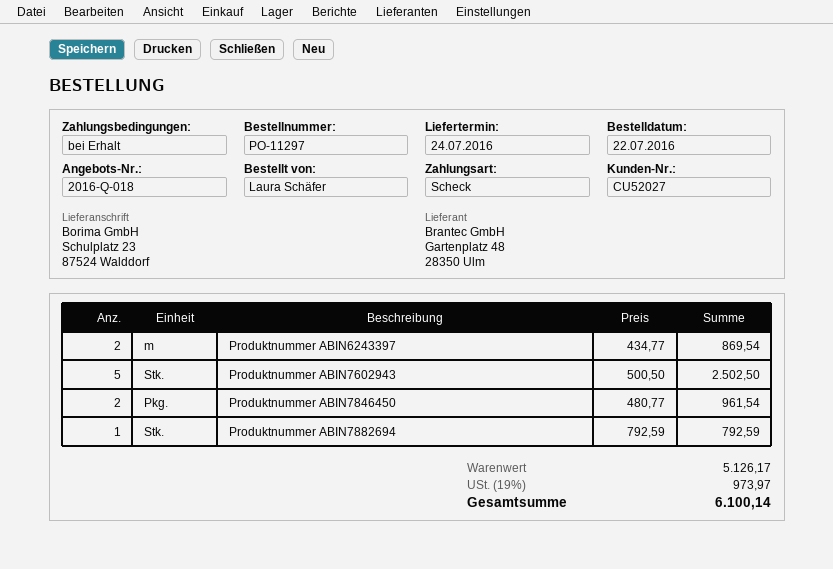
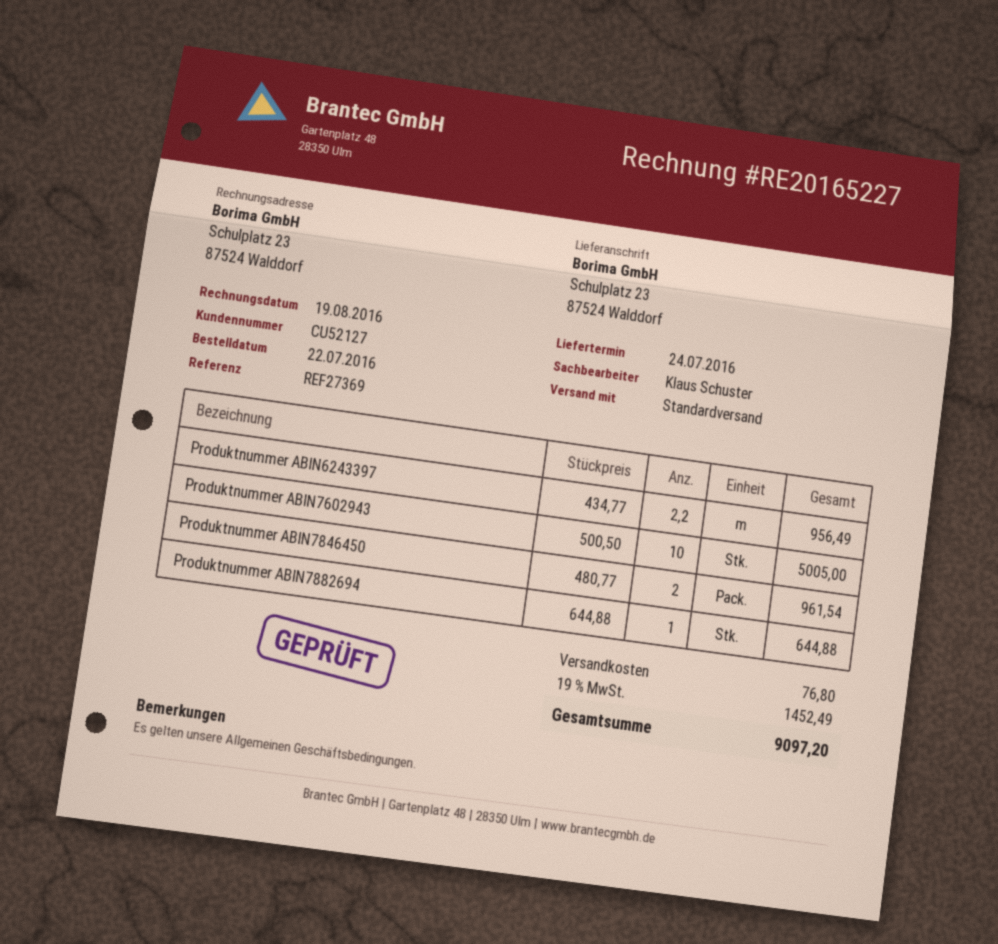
customer number: CU52027 -> CU52127
Produktnummer ABIN6243397: 2 x 434.77 = 869.54 -> 2.2 x 434.77 = 956.49
Produktnummer ABIN7602943: 5 x 500.50 = 2502.50 -> 10 x 500.50 = 5005.00
Produktnummer ABIN7882694: 1 x 792.59 = 792.59 -> 1 x 644.88 = 644.88
shipping: none -> 76.80
tax: 19% = 973.97 -> 19% = 1452.49
total: 6100.14 -> 9097.20

